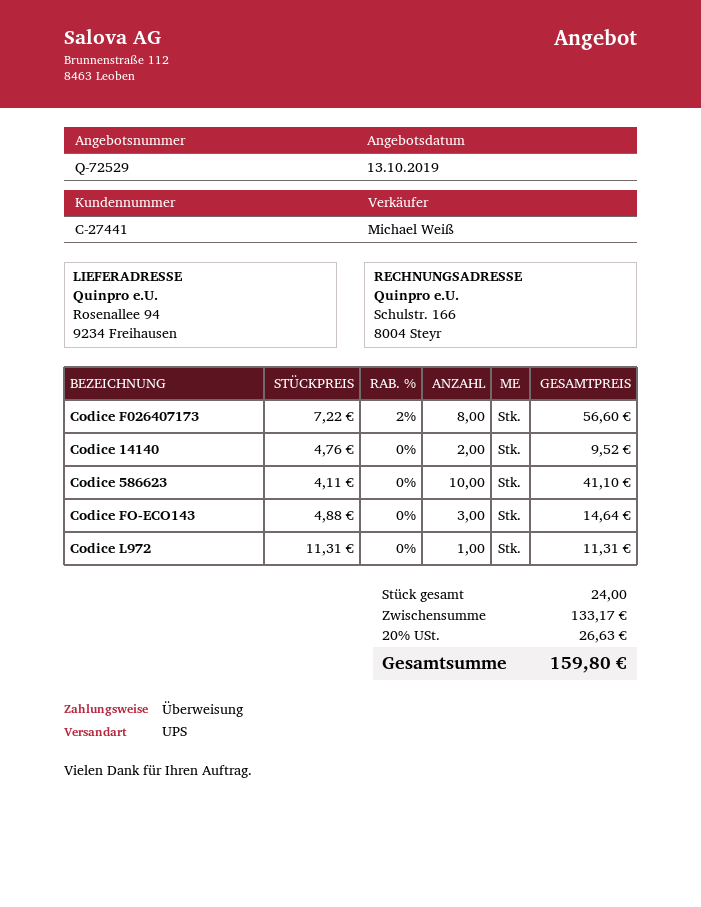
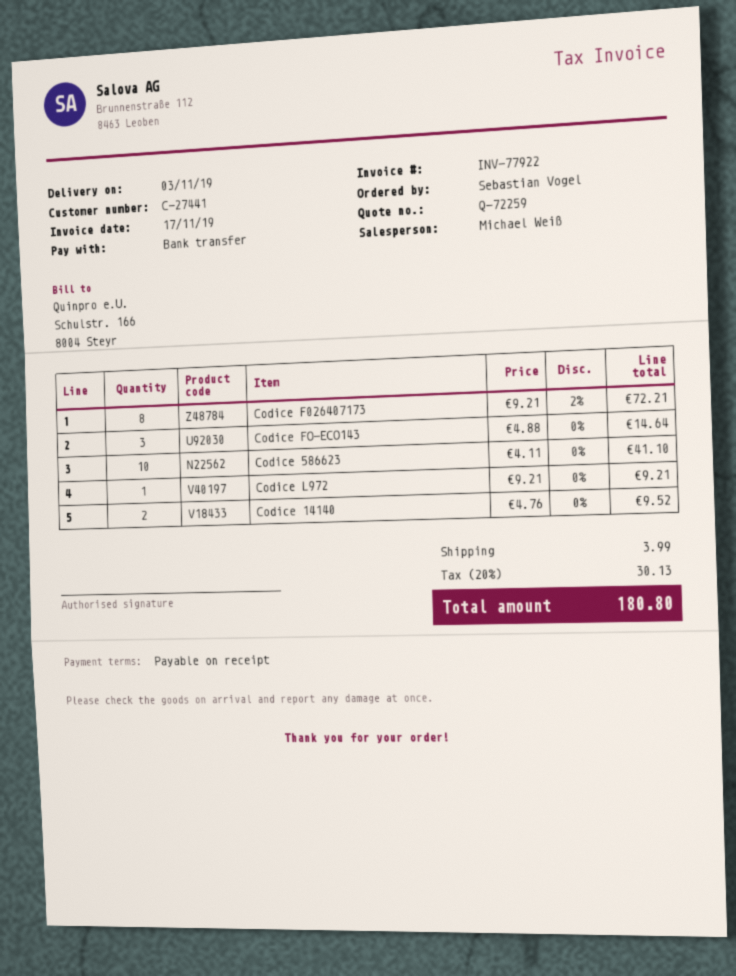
quote number: Q-72529 -> Q-72259
Codice F026407173: 8 x 7.22 - 2% = 56.60 -> 8 x 9.21 - 2% = 72.21
Codice L972: 1 x 11.31 = 11.31 -> 1 x 9.21 = 9.21
shipping: none -> 3.99
tax: 20% = 26.63 -> 20% = 30.13
total: 159.80 -> 180.80

